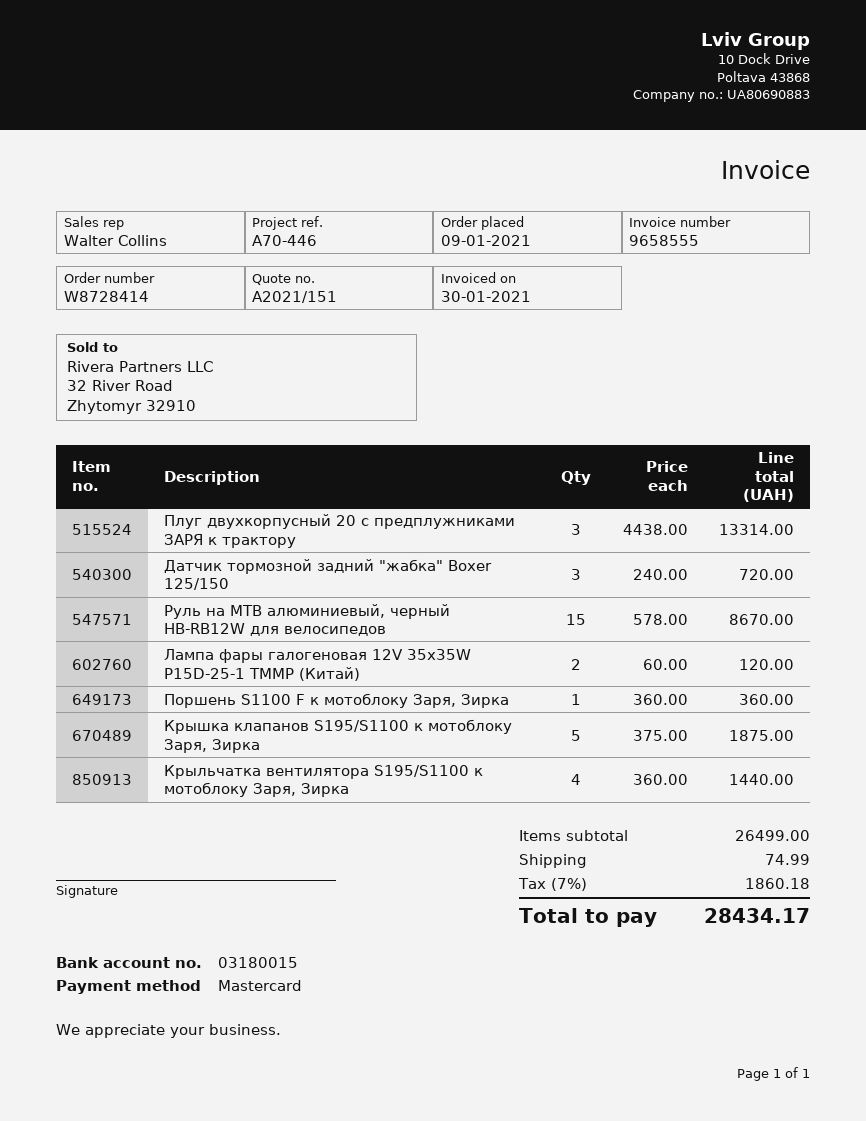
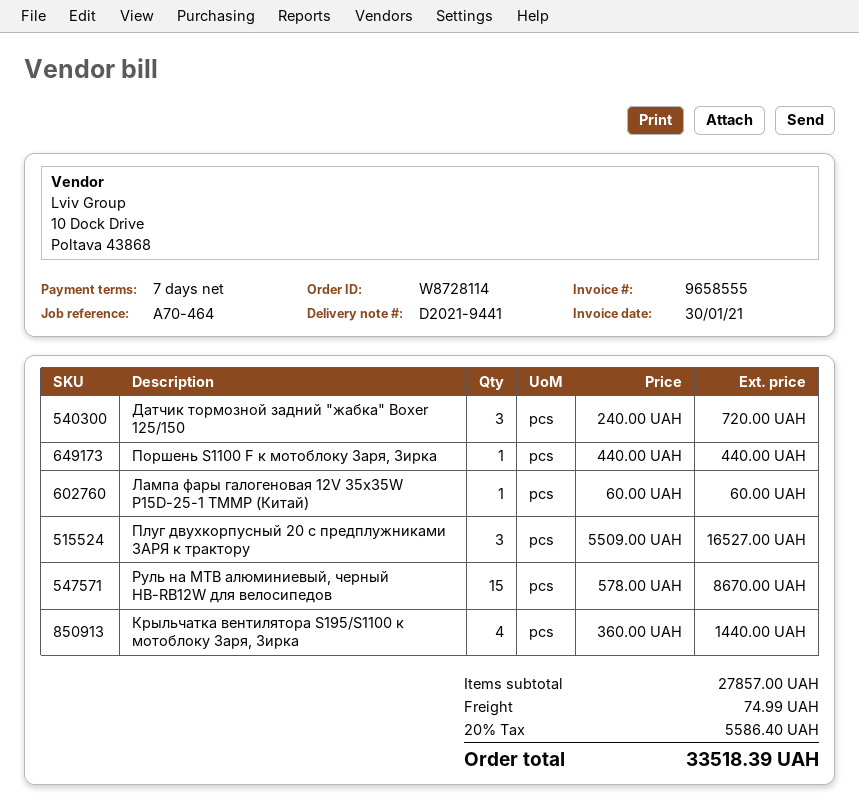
order number: W8728414 -> W8728114
reference: A70-446 -> A70-464
Плуг двухкорпусный 20 с предплужниками ЗАРЯ к трактору: 3 x 4438.00 = 13314.00 -> 3 x 5509.00 = 16527.00
Лампа фары галогеновая 12V 35x35W P15D-25-1 TMMP (Китай): 2 x 60.00 = 120.00 -> 1 x 60.00 = 60.00
Поршень S1100 F к мотоблоку Заря, Зирка: 1 x 360.00 = 360.00 -> 1 x 440.00 = 440.00
Крышка клапанов S195/S1100 к мотоблоку Заря, Зирка: 5 x 375.00 = 1875.00 -> none
subtotal: 26499.00 -> 27857.00
tax: 7% = 1860.18 -> 20% = 5586.40
total: 28434.17 -> 33518.39

